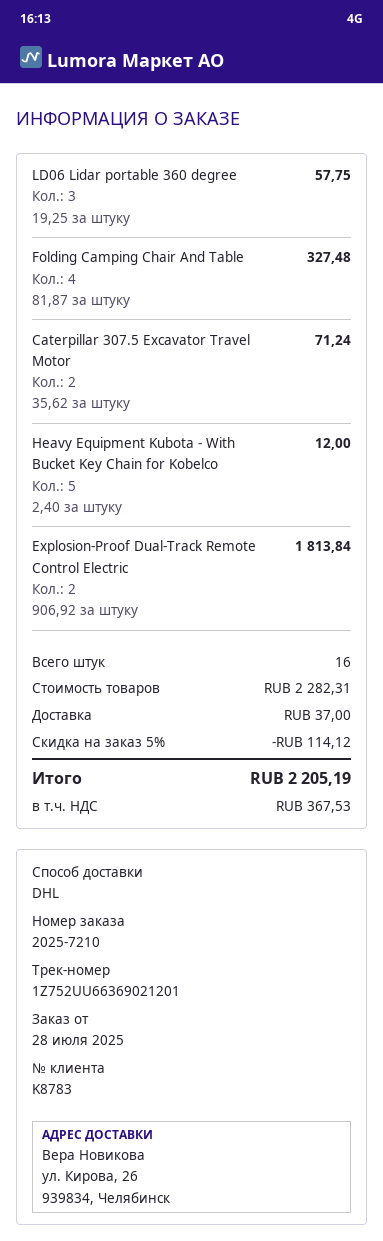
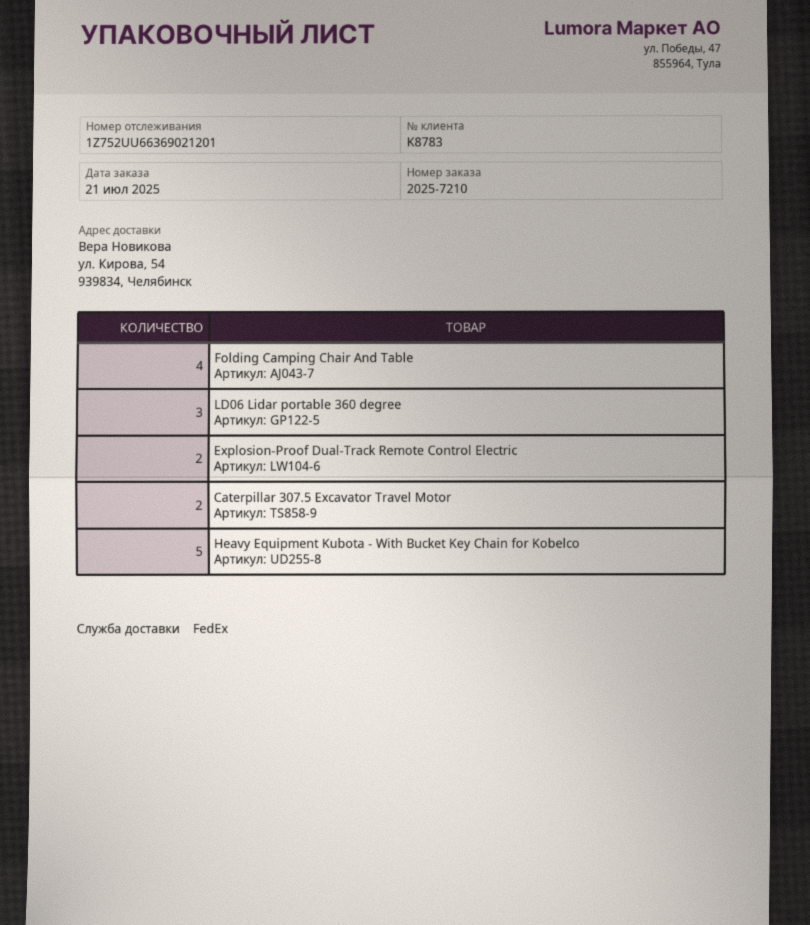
order date: 2025-07-28 -> 2025-07-21
shipping method: DHL -> FedEx
ship to: ул. Кирова, 26, 939834, Челябинск -> ул. Кирова, 54, 939834, Челябинск

